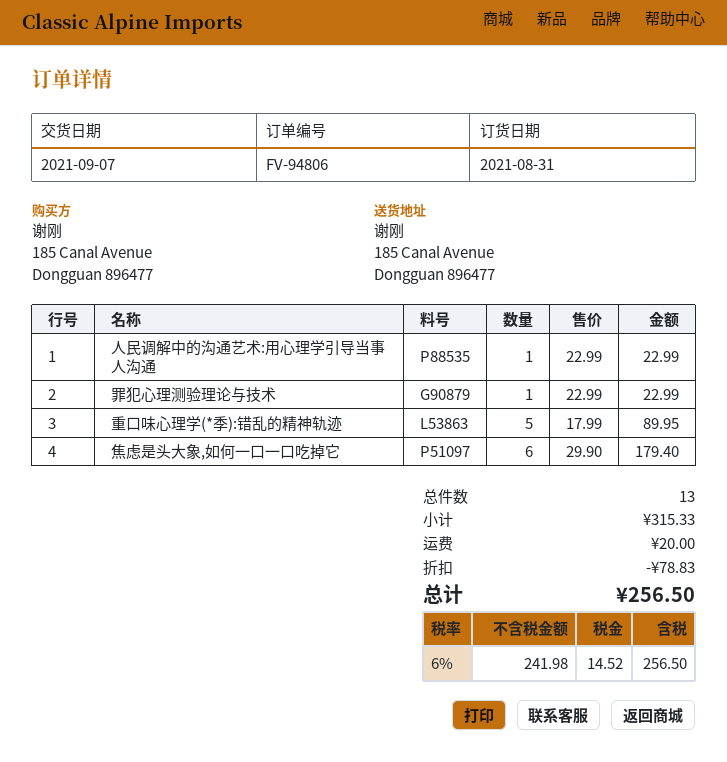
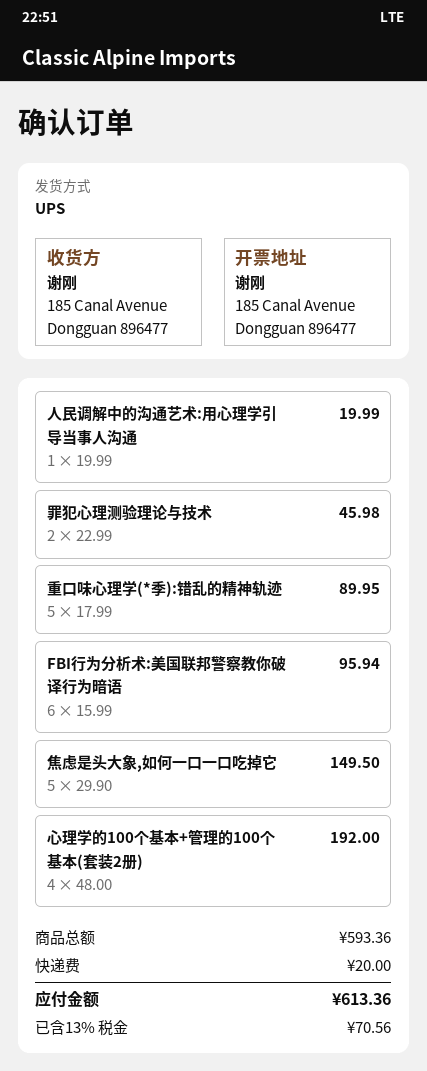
人民调解中的沟通艺术:用心理学引导当事人沟通: 1 x 22.99 = 22.99 -> 1 x 19.99 = 19.99
罪犯心理测验理论与技术: 1 x 22.99 = 22.99 -> 2 x 22.99 = 45.98
焦虑是头大象,如何一口一口吃掉它: 6 x 29.90 = 179.40 -> 5 x 29.90 = 149.50
FBI行为分析术:美国联邦警察教你破译行为暗语: none -> 6 x 15.99 = 95.94
心理学的100个基本+管理的100个基本(套装2册): none -> 4 x 48.00 = 192.00
subtotal: 315.33 -> 593.36
discount: 78.83 -> none
tax: 6% = 14.52 -> 13% = 70.56
total: 256.50 -> 613.36

